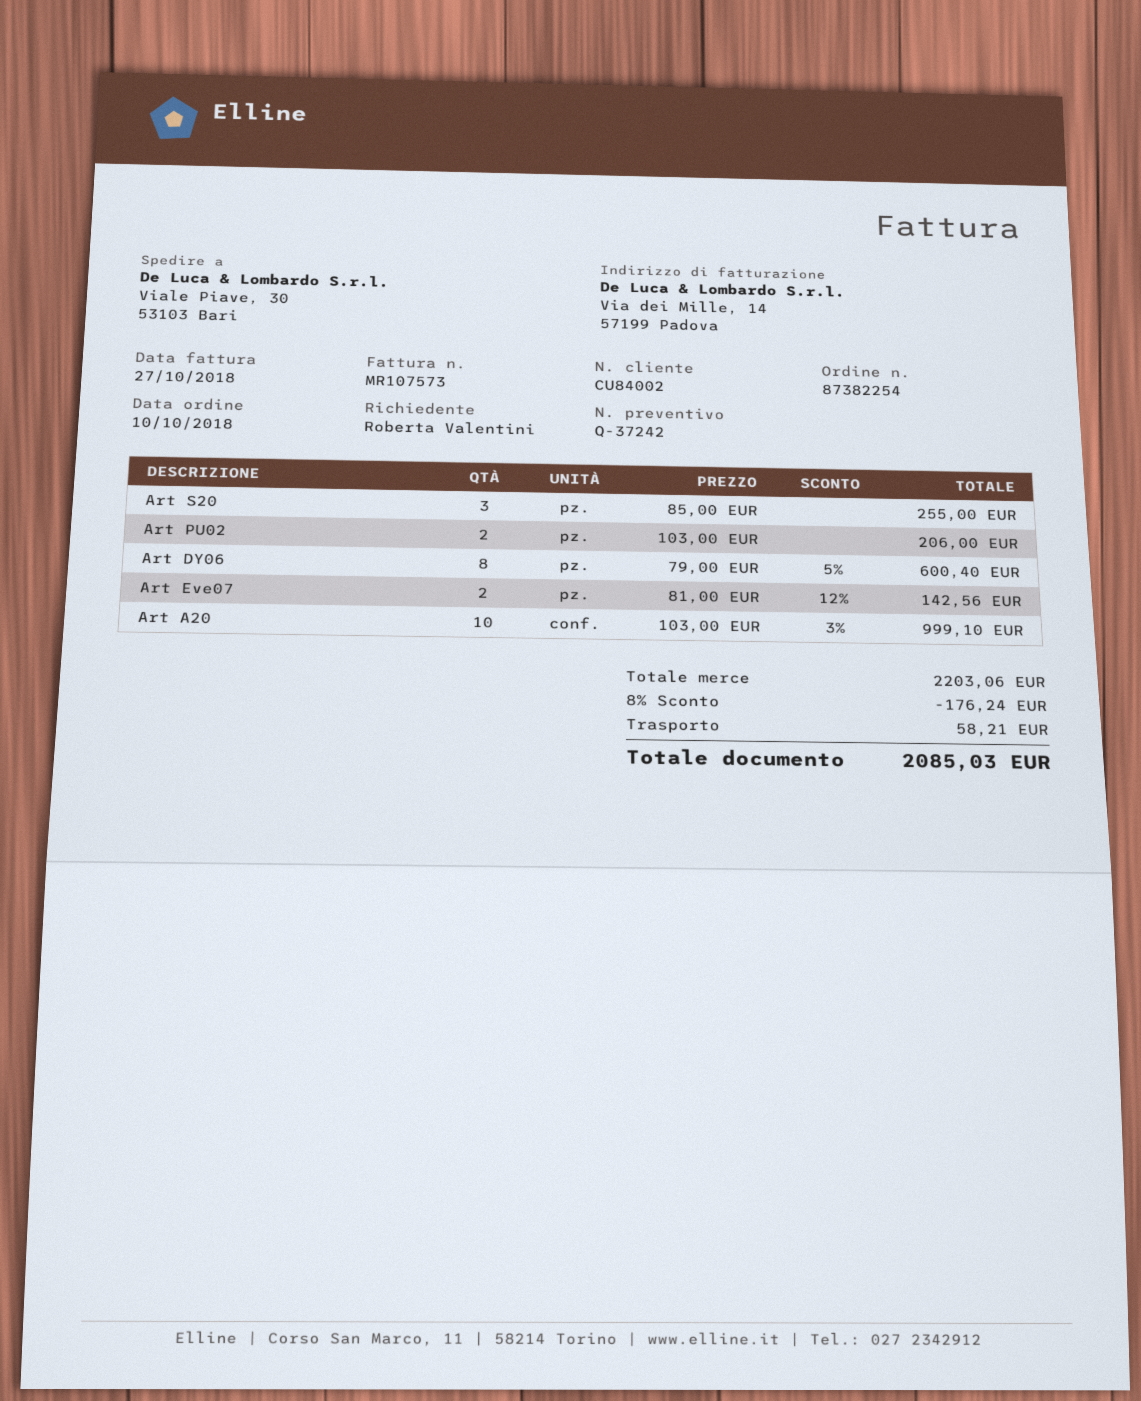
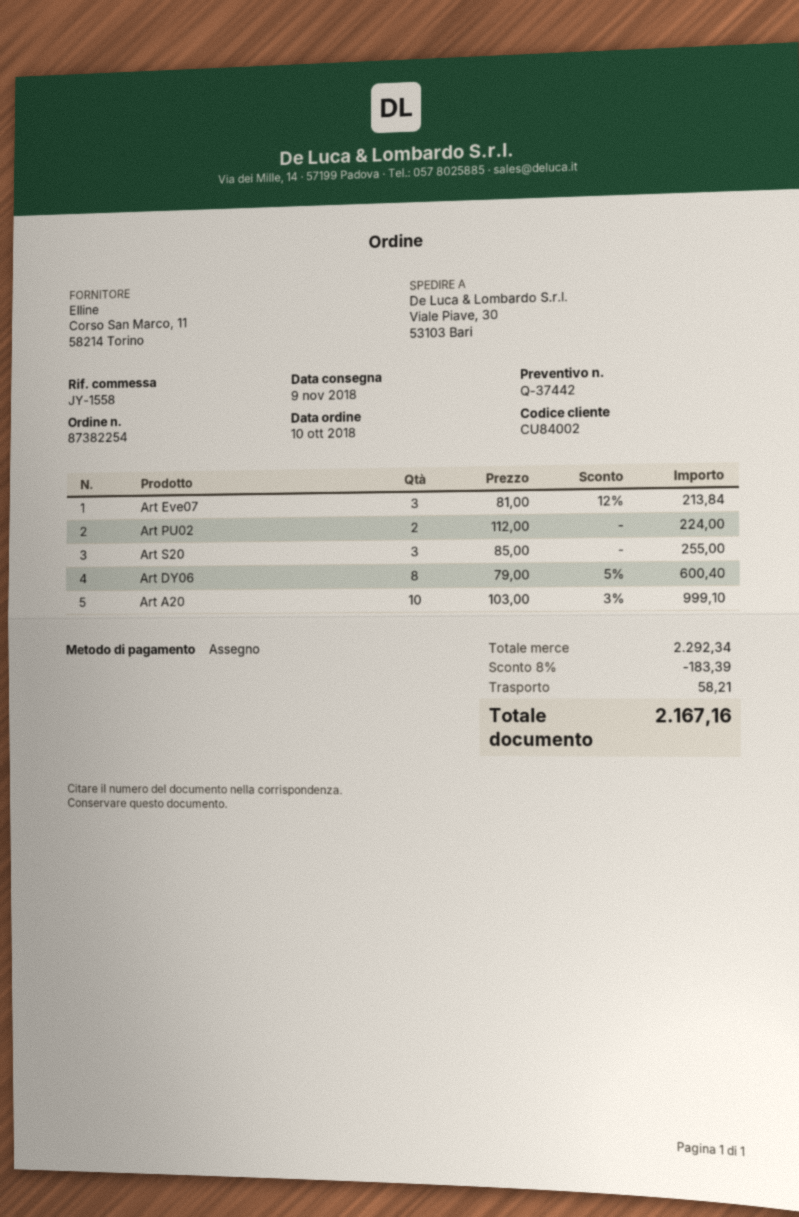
quote number: Q-37242 -> Q-37442
Art PU02: 2 x 103.00 = 206.00 -> 2 x 112.00 = 224.00
Art Eve07: 2 x 81.00 - 12% = 142.56 -> 3 x 81.00 - 12% = 213.84
subtotal: 2203.06 -> 2292.34
discount: 8% = 176.24 -> 8% = 183.39
total: 2085.03 -> 2167.16

